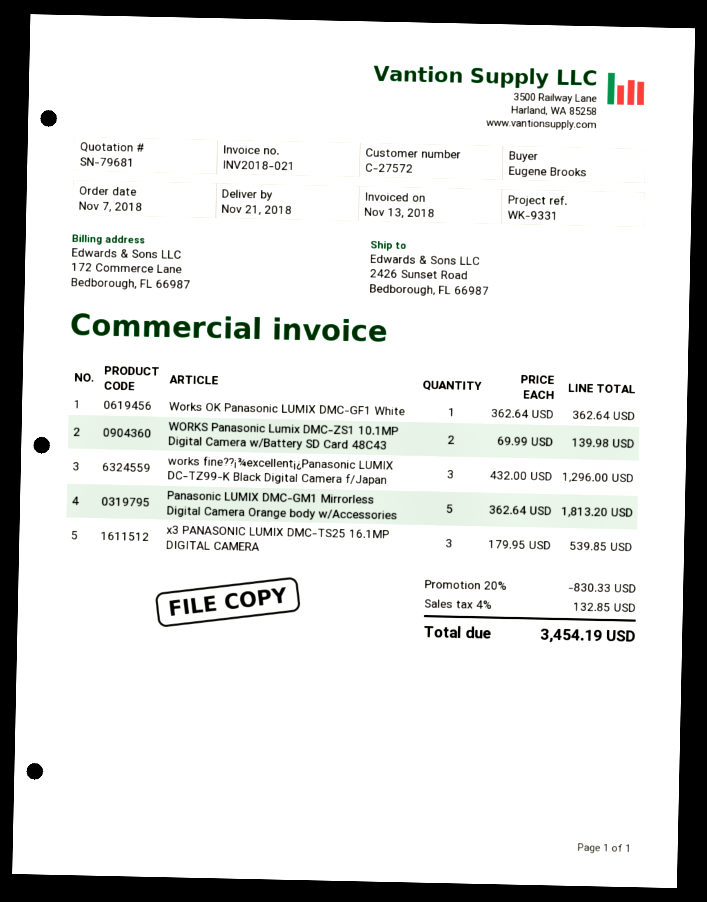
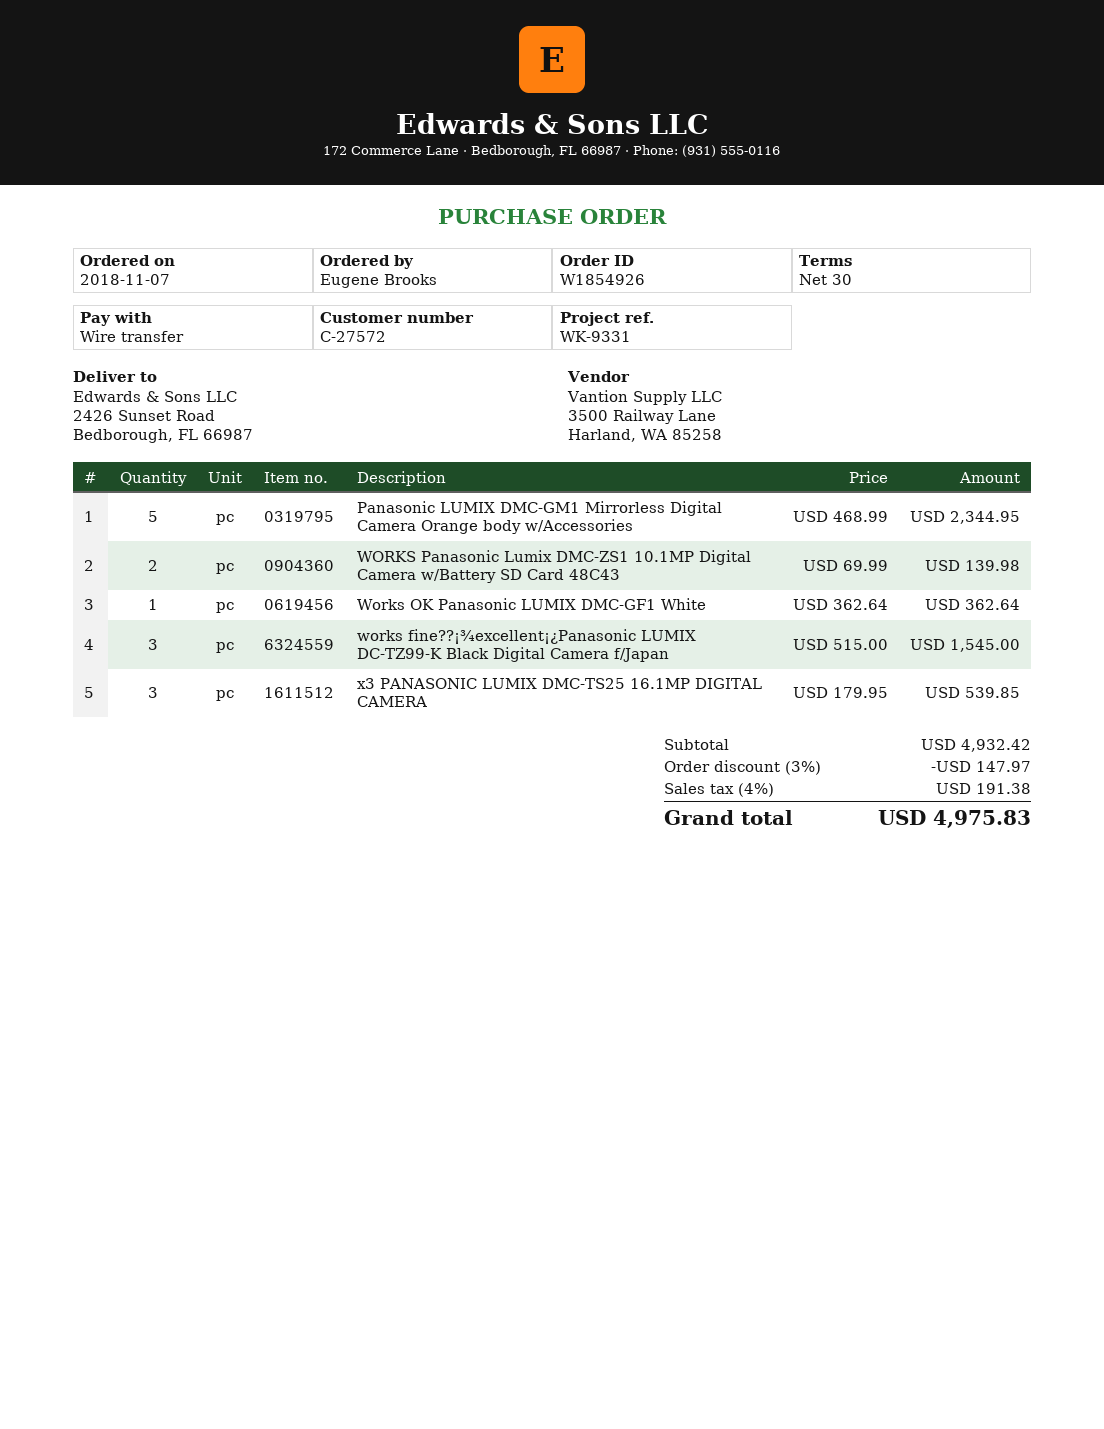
works fine??¡¾excellent¡¿Panasonic LUMIX DC-TZ99-K Black Digital Camera f/Japan: 3 x 432.00 = 1296.00 -> 3 x 515.00 = 1545.00
Panasonic LUMIX DMC-GM1 Mirrorless Digital Camera Orange body w/Accessories: 5 x 362.64 = 1813.20 -> 5 x 468.99 = 2344.95
discount: 20% = 830.33 -> 3% = 147.97
tax: 4% = 132.85 -> 4% = 191.38
total: 3454.19 -> 4975.83

